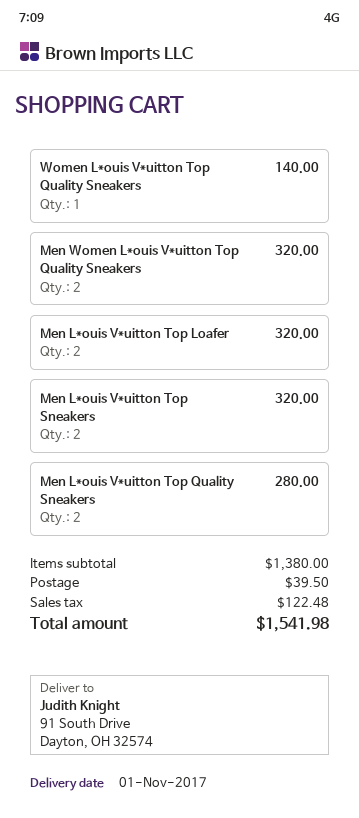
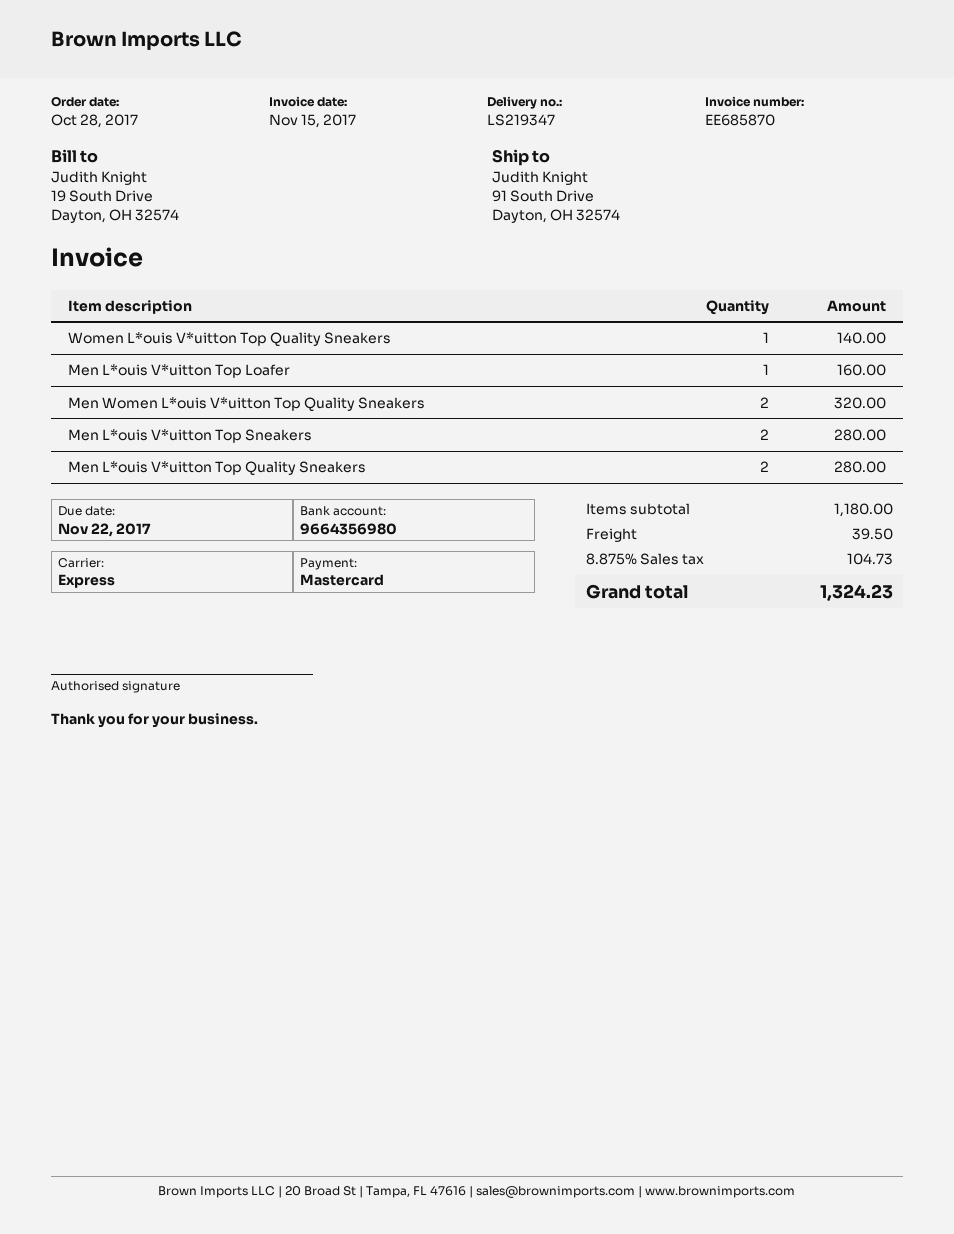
Men L*ouis V*uitton Top Loafer: 2 for 320.00 -> 1 for 160.00
Men L*ouis V*uitton Top Sneakers: 2 for 320.00 -> 2 for 280.00
subtotal: 1380.00 -> 1180.00
tax: 122.48 -> 104.73
total: 1541.98 -> 1324.23

